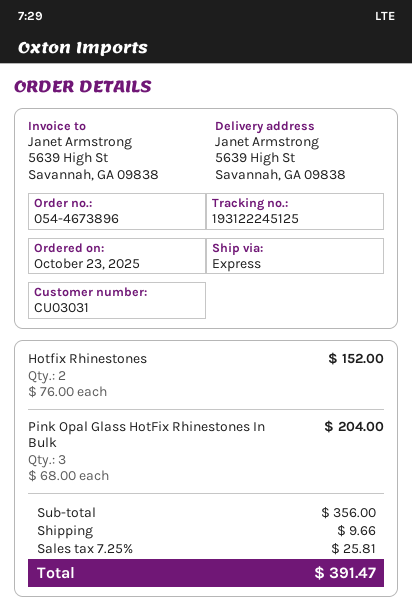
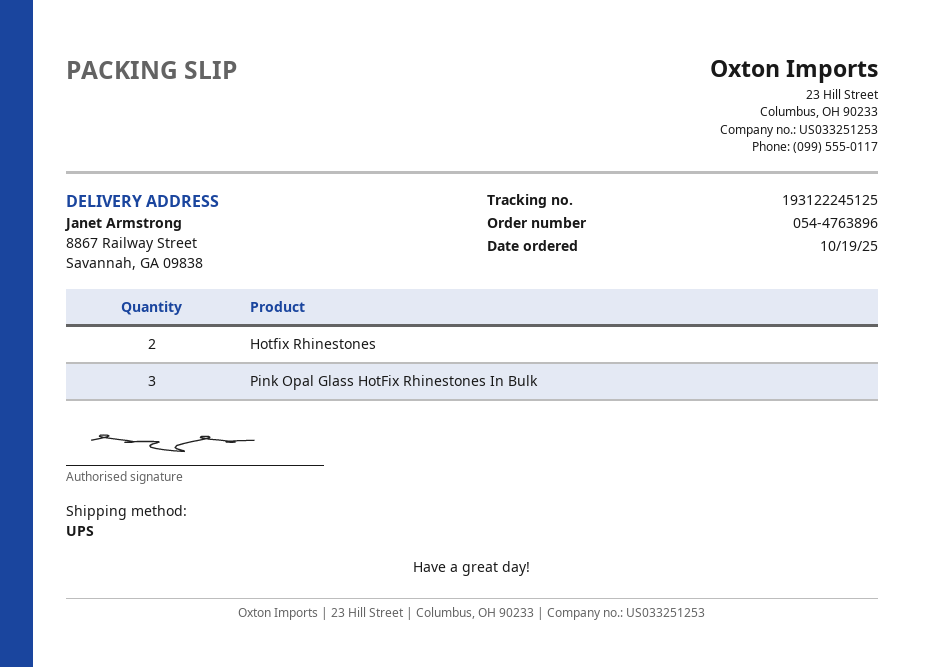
order number: 054-4673896 -> 054-4763896
order date: 2025-10-23 -> 2025-10-19
shipping method: express -> UPS
ship to: 5639 High St, Savannah, GA 09838 -> 8867 Railway Street, Savannah, GA 09838

